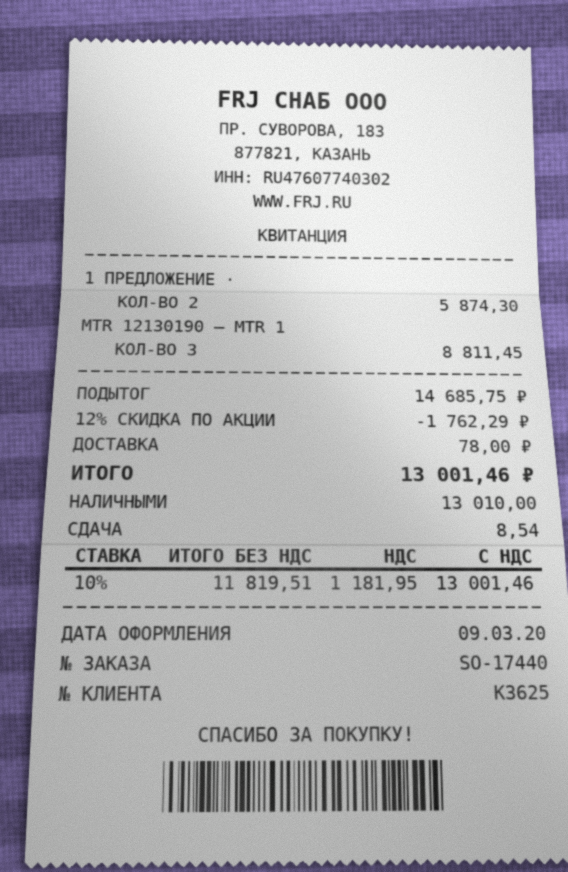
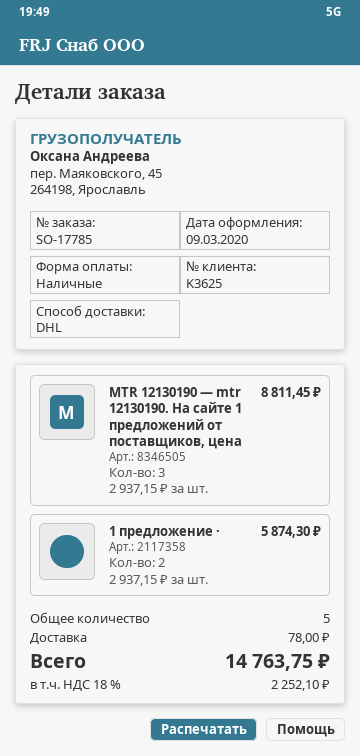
order number: SO-17440 -> SO-17785
discount: 12% = 1762.29 -> none
tax: 10% = 1181.95 -> 18% = 2252.10
total: 13001.46 -> 14763.75

